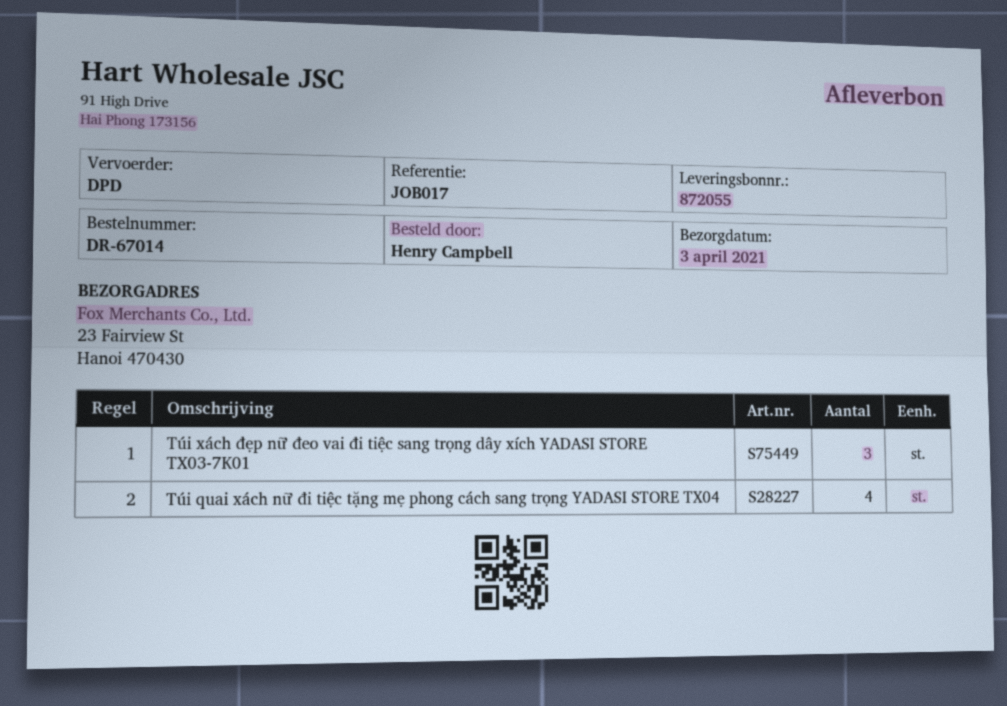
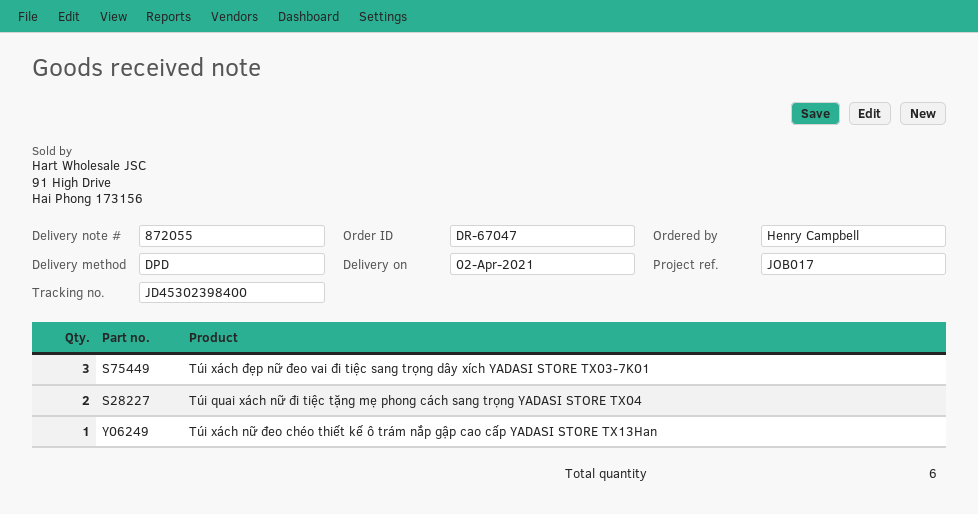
order number: DR-67014 -> DR-67047
delivery date: 2021-04-03 -> 2021-04-02
Túi quai xách nữ đi tiệc tặng mẹ phong cách sang trọng YADASI STORE TX04: 4 -> 2
Túi xách nữ đeo chéo thiết kế ô trám nắp gập cao cấp YADASI STORE TX13Han: none -> 1

